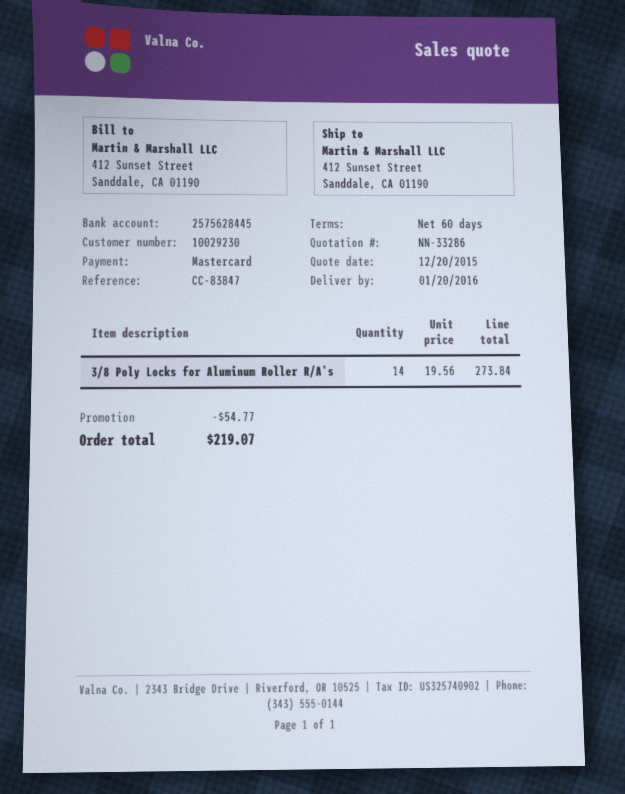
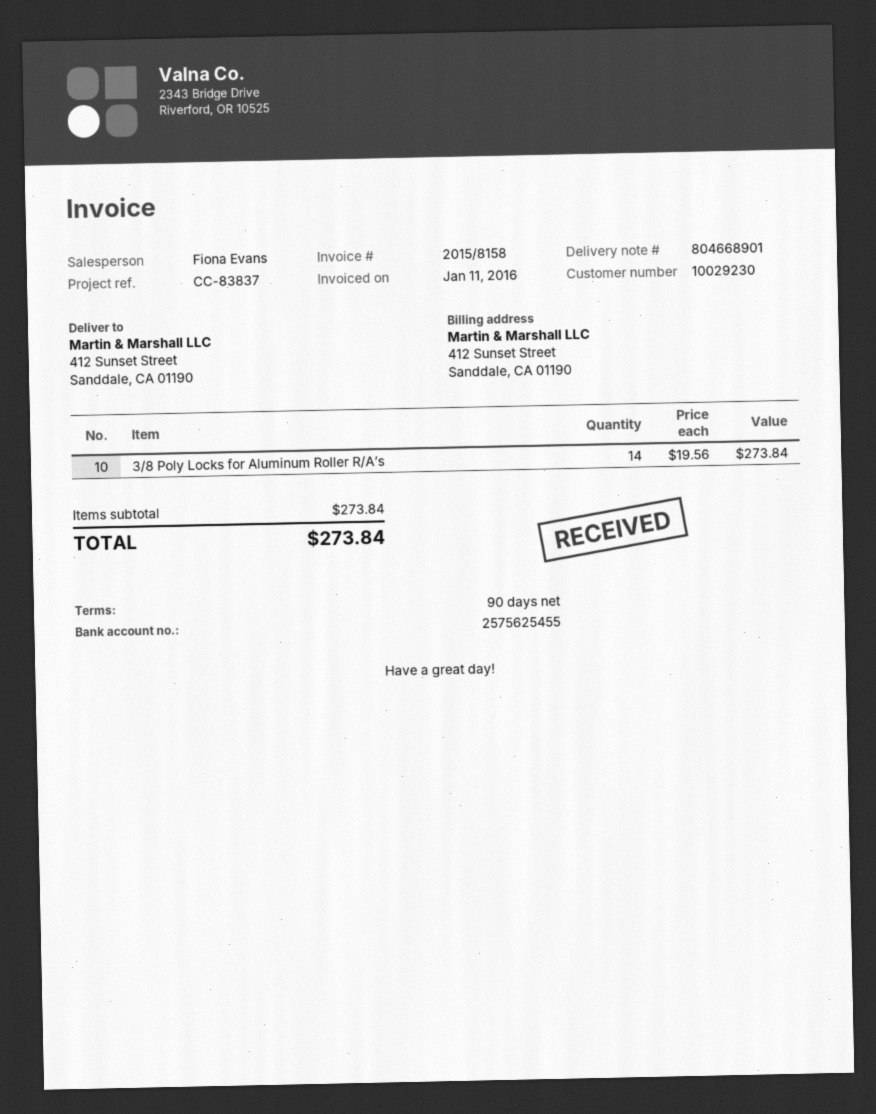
payment terms: 60 days -> 90 days
reference: CC-83847 -> CC-83837
bank account: 2575628445 -> 2575625455
discount: 54.77 -> none
total: 219.07 -> 273.84

